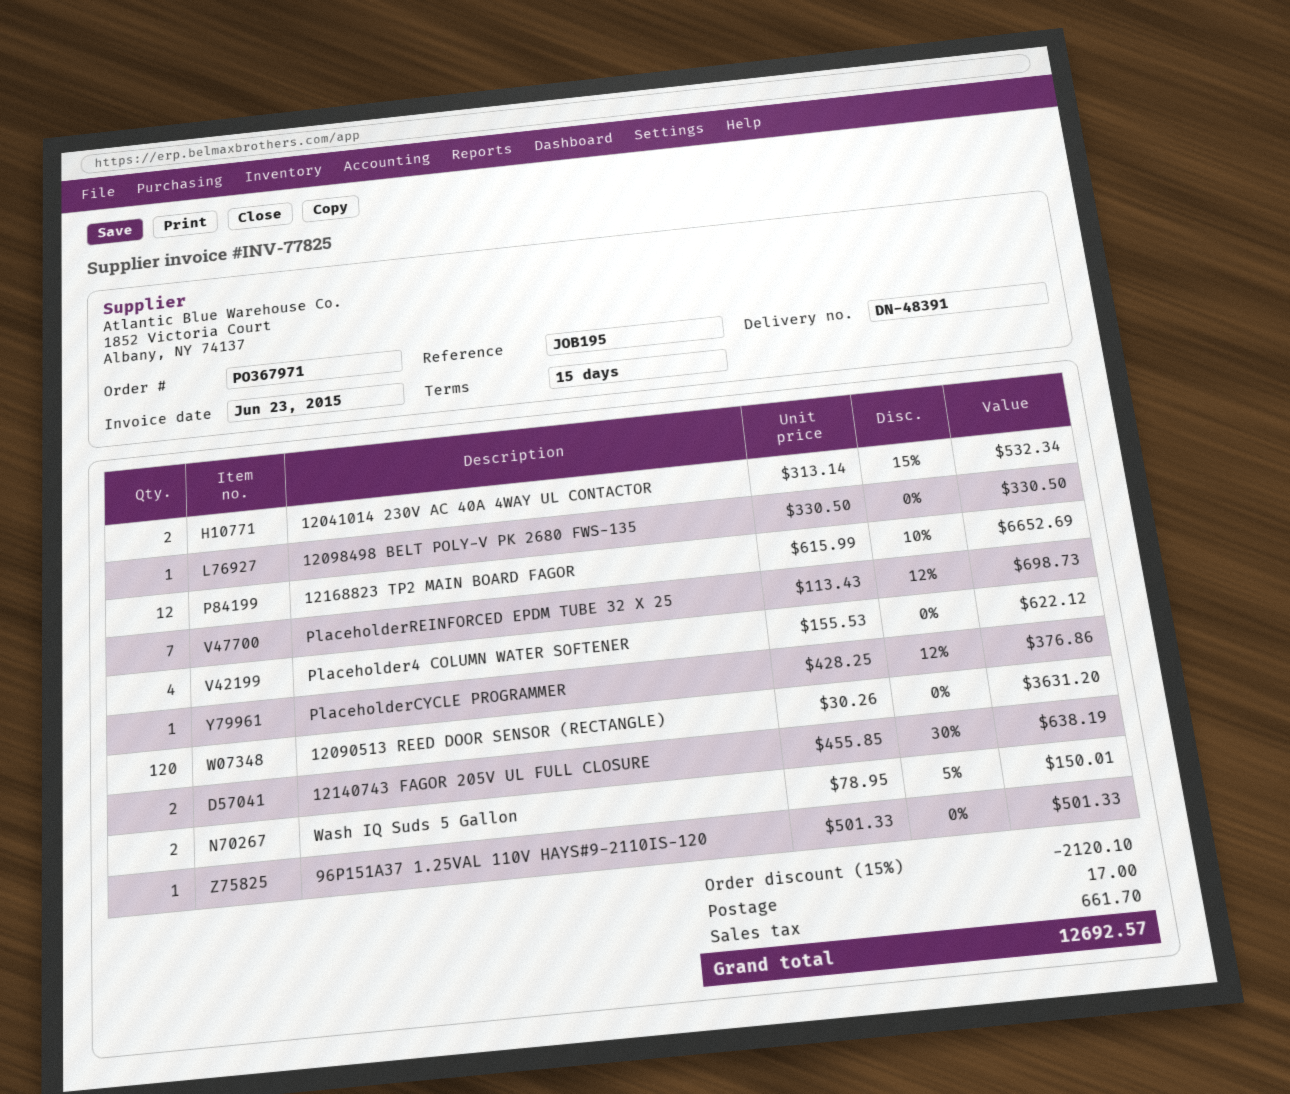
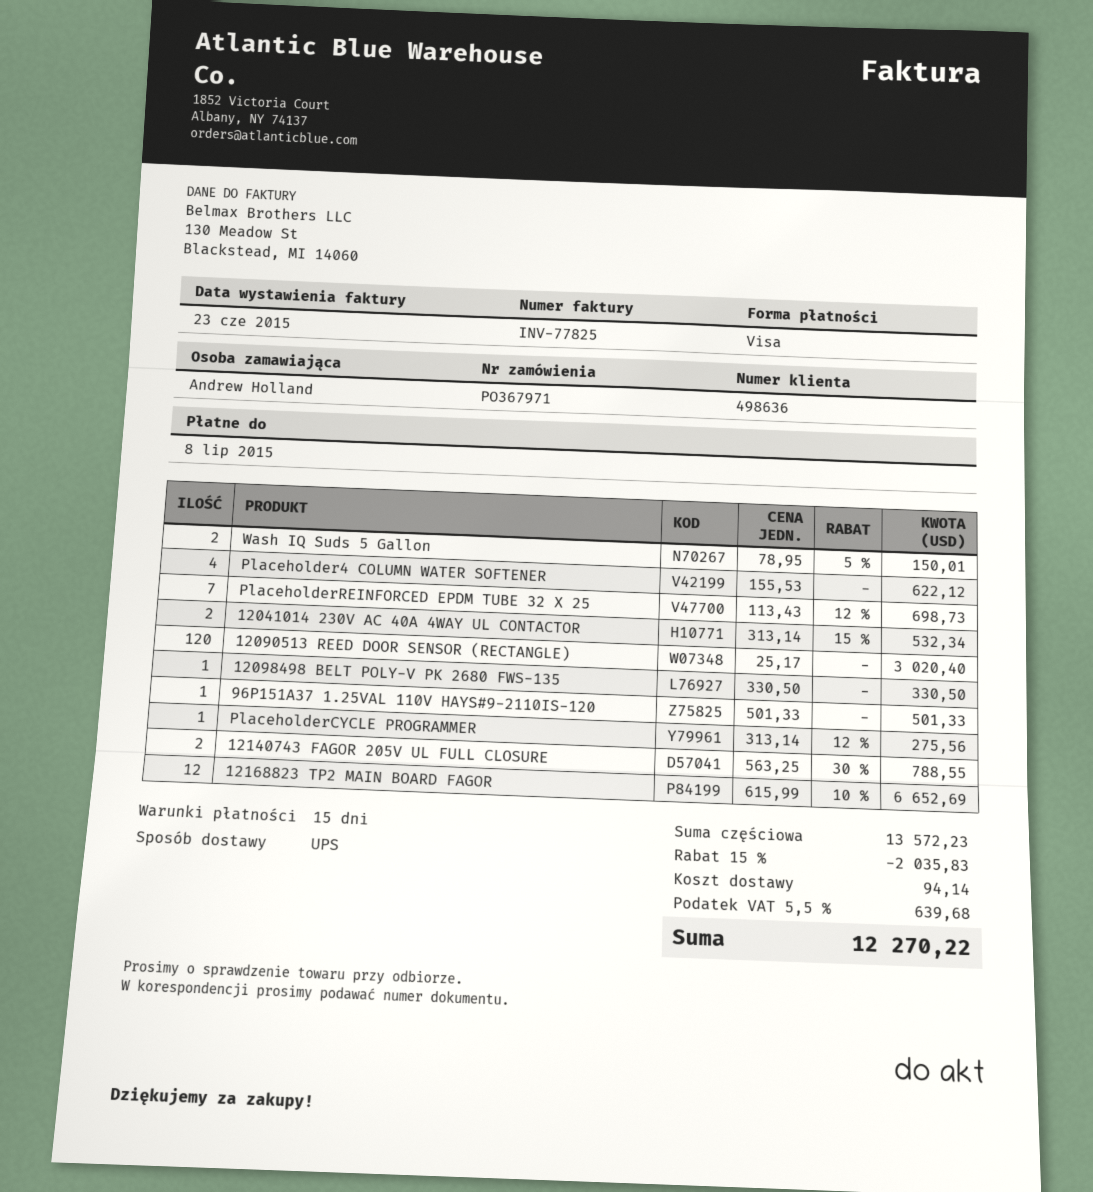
PlaceholderCYCLE PROGRAMMER: 1 x 428.25 - 12% = 376.86 -> 1 x 313.14 - 12% = 275.56
12090513 REED DOOR SENSOR (RECTANGLE): 120 x 30.26 = 3631.20 -> 120 x 25.17 = 3020.40
12140743 FAGOR 205V UL FULL CLOSURE: 2 x 455.85 - 30% = 638.19 -> 2 x 563.25 - 30% = 788.55
discount: 15% = 2120.10 -> 15% = 2035.83
shipping: 17.00 -> 94.14
tax: 661.70 -> 639.68
total: 12692.57 -> 12270.22

